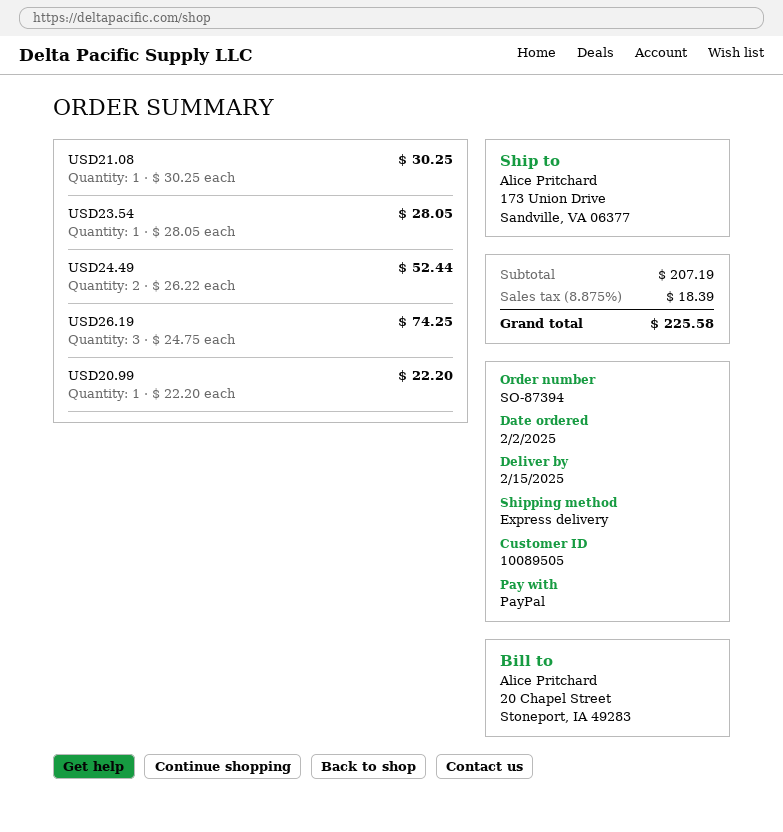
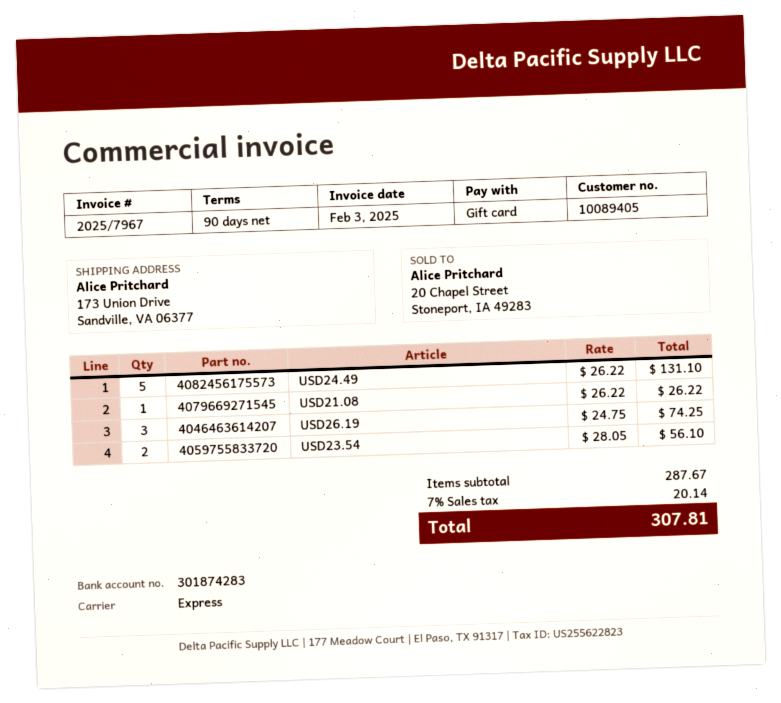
customer number: 10089505 -> 10089405
payment method: PayPal -> gift card
USD21.08: 1 x 30.25 = 30.25 -> 1 x 26.22 = 26.22
USD23.54: 1 x 28.05 = 28.05 -> 2 x 28.05 = 56.10
USD24.49: 2 x 26.22 = 52.44 -> 5 x 26.22 = 131.10
USD20.99: 1 x 22.20 = 22.20 -> none
subtotal: 207.19 -> 287.67
tax: 8.875% = 18.39 -> 7% = 20.14
total: 225.58 -> 307.81

